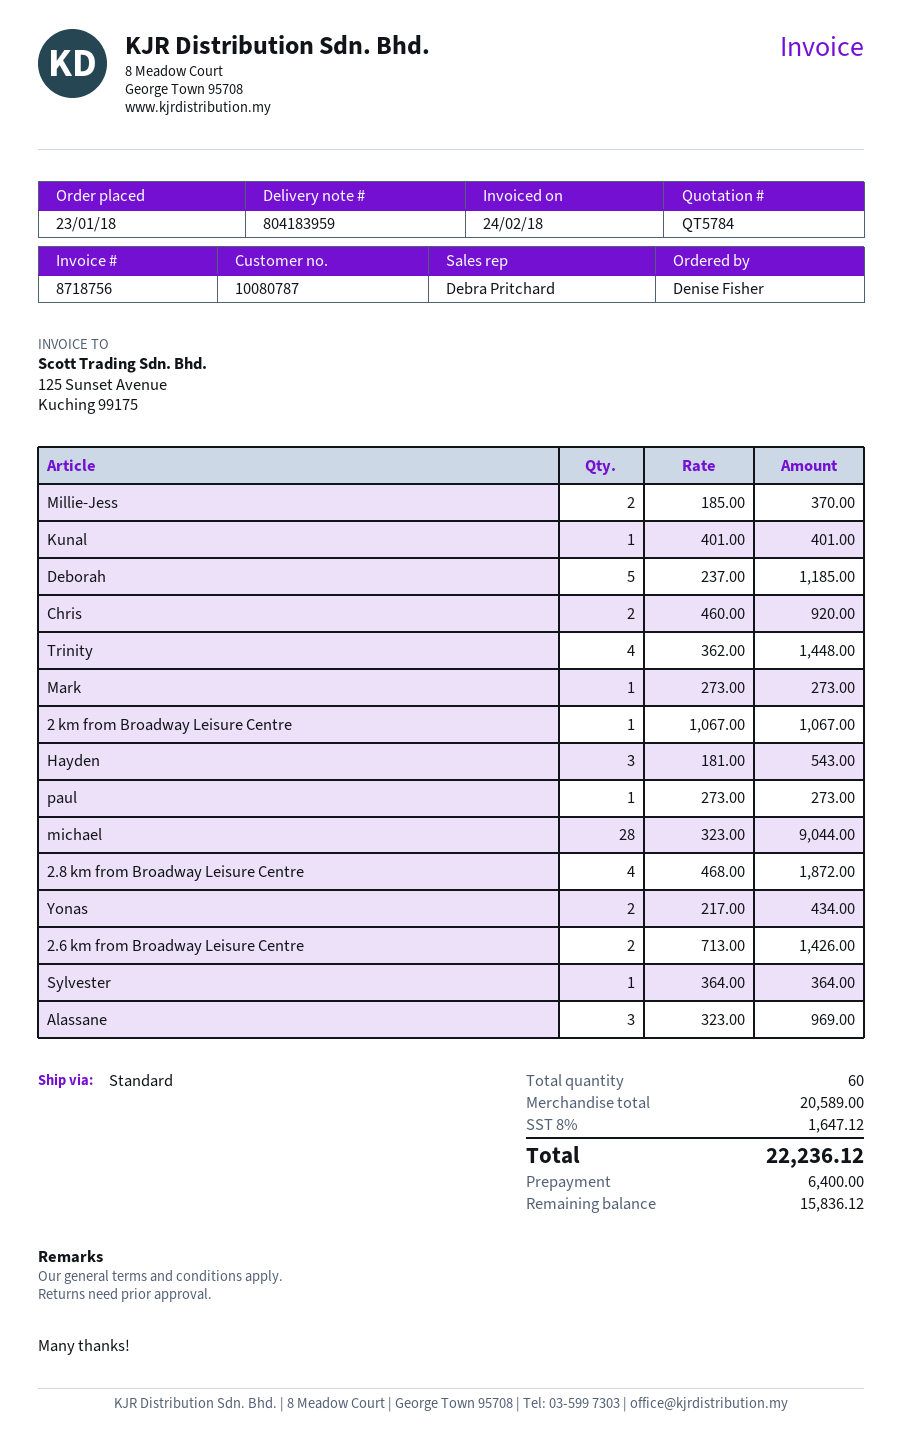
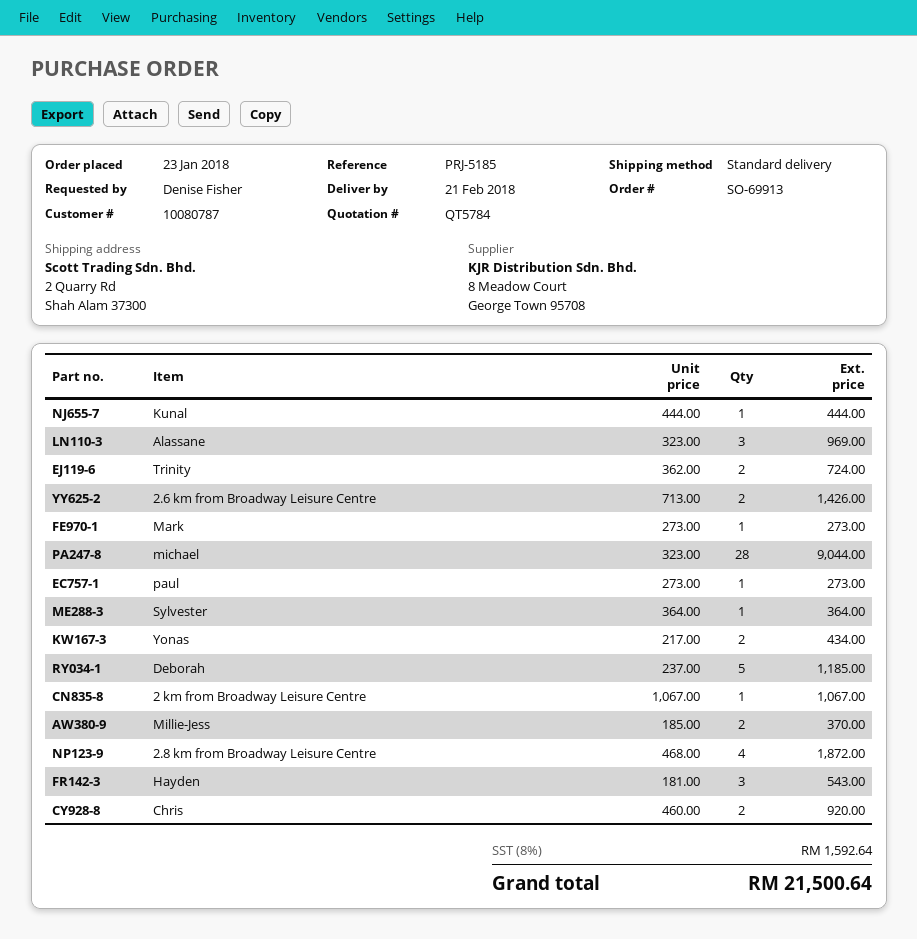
Kunal: 1 x 401.00 = 401.00 -> 1 x 444.00 = 444.00
Trinity: 4 x 362.00 = 1448.00 -> 2 x 362.00 = 724.00
tax: 8% = 1647.12 -> 8% = 1592.64
total: 22236.12 -> 21500.64

